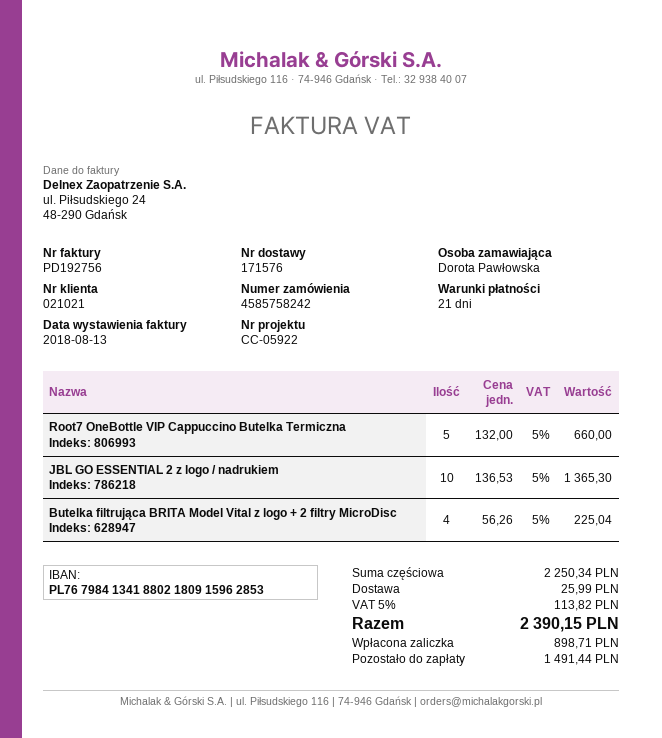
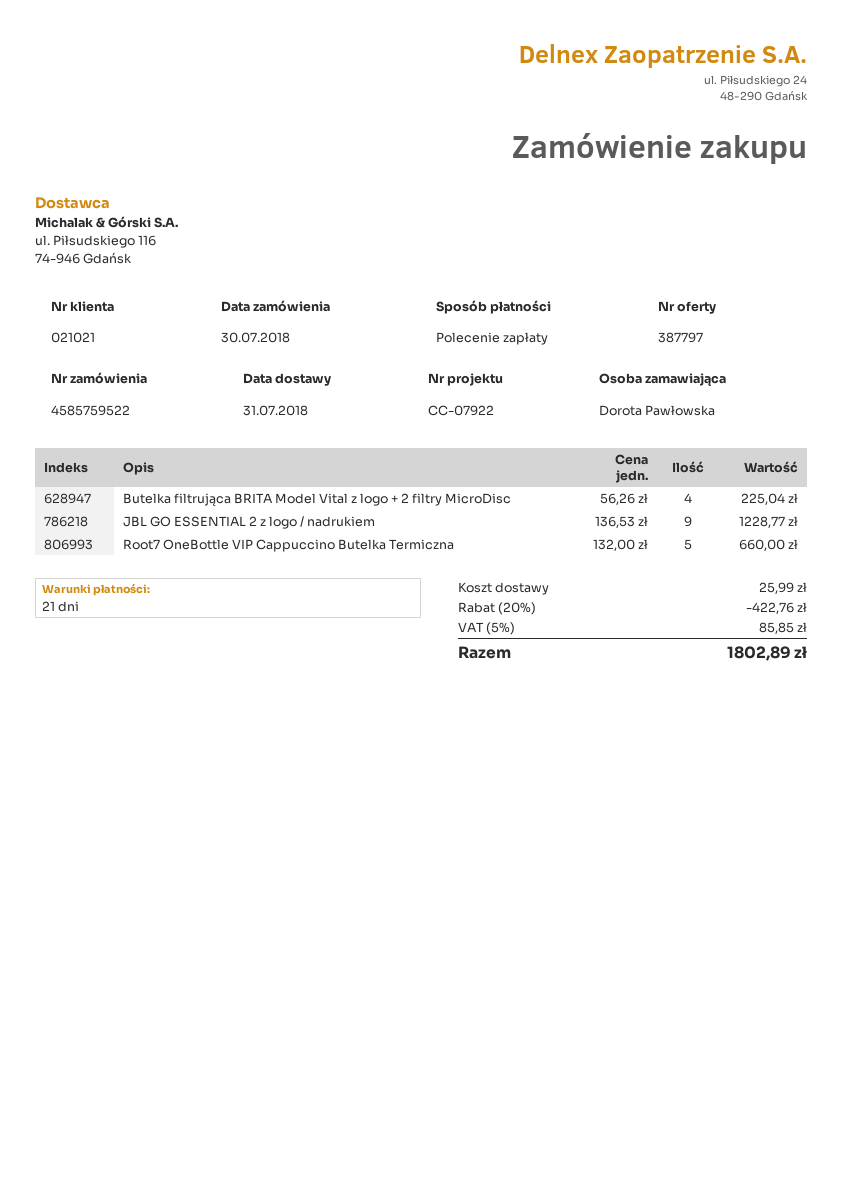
order number: 4585758242 -> 4585759522
reference: CC-05922 -> CC-07922
JBL GO ESSENTIAL 2 z logo / nadrukiem: 10 x 136.53 = 1365.30 -> 9 x 136.53 = 1228.77
discount: none -> 20% = 422.76
tax: 5% = 113.82 -> 5% = 85.85
total: 2390.15 -> 1802.89

